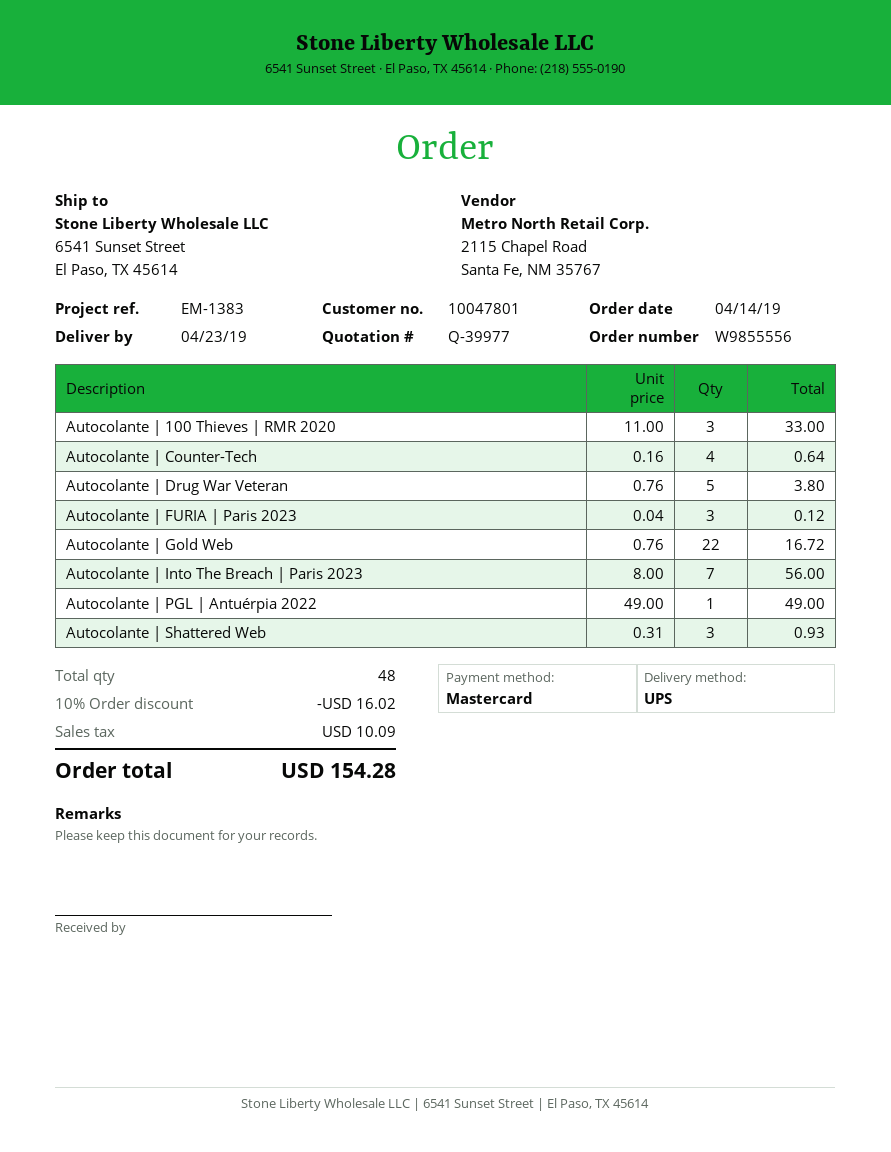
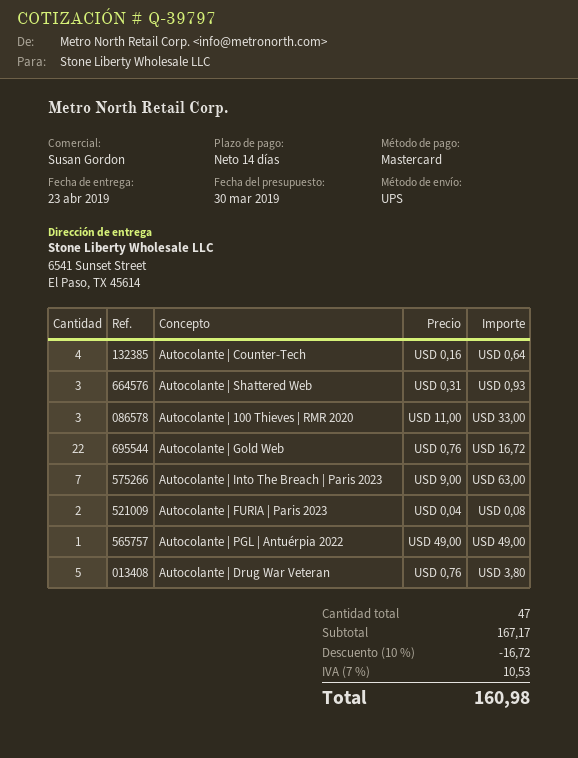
quote number: Q-39977 -> Q-39797
Autocolante | FURIA | Paris 2023: 3 x 0.04 = 0.12 -> 2 x 0.04 = 0.08
Autocolante | Into The Breach | Paris 2023: 7 x 8.00 = 56.00 -> 7 x 9.00 = 63.00
total quantity: 48 -> 47
discount: 10% = 16.02 -> 10% = 16.72
tax: 10.09 -> 10.53
total: 154.28 -> 160.98

